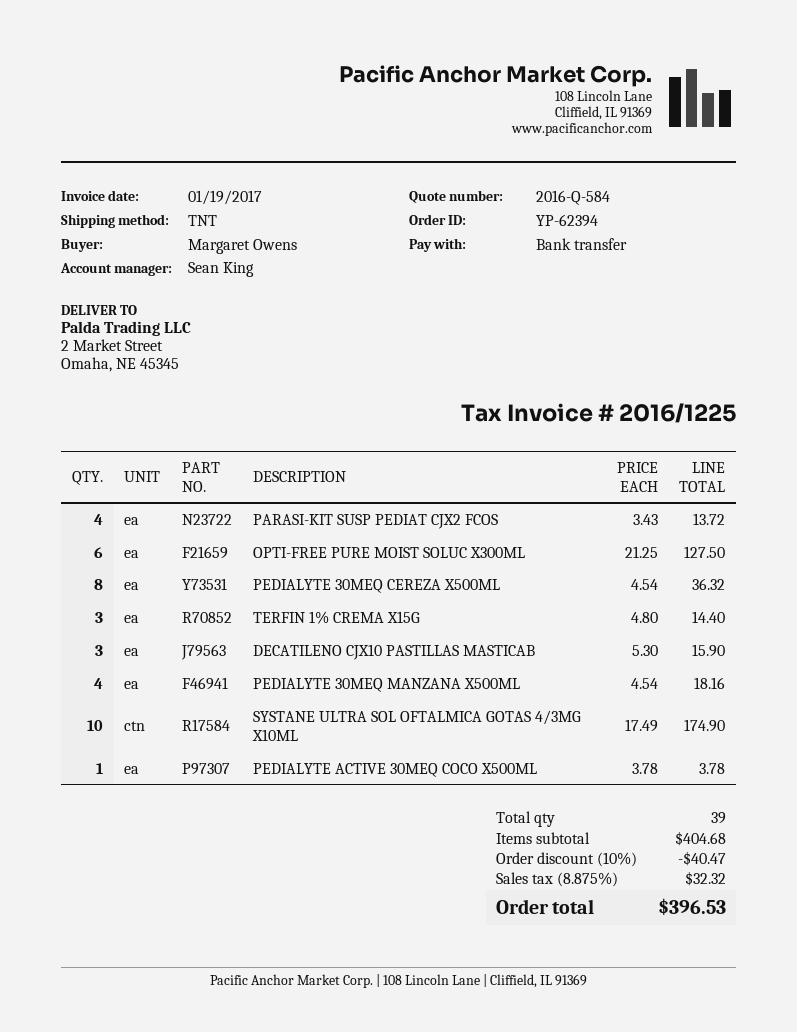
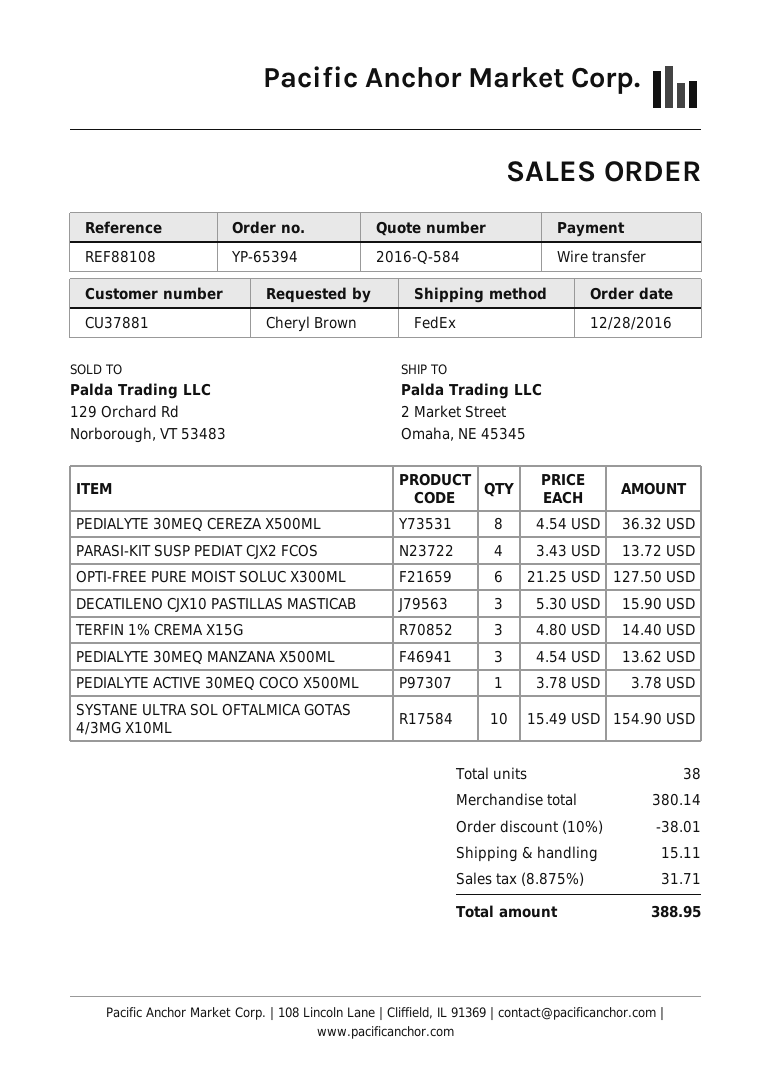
order number: YP-62394 -> YP-65394
ordered by: Margaret Owens -> Cheryl Brown
shipping method: TNT -> FedEx
PEDIALYTE 30MEQ MANZANA X500ML: 4 x 4.54 = 18.16 -> 3 x 4.54 = 13.62
SYSTANE ULTRA SOL OFTALMICA GOTAS 4/3MG X10ML: 10 x 17.49 = 174.90 -> 10 x 15.49 = 154.90
total quantity: 39 -> 38
subtotal: 404.68 -> 380.14
discount: 10% = 40.47 -> 10% = 38.01
shipping: none -> 15.11
tax: 8.875% = 32.32 -> 8.875% = 31.71
total: 396.53 -> 388.95

